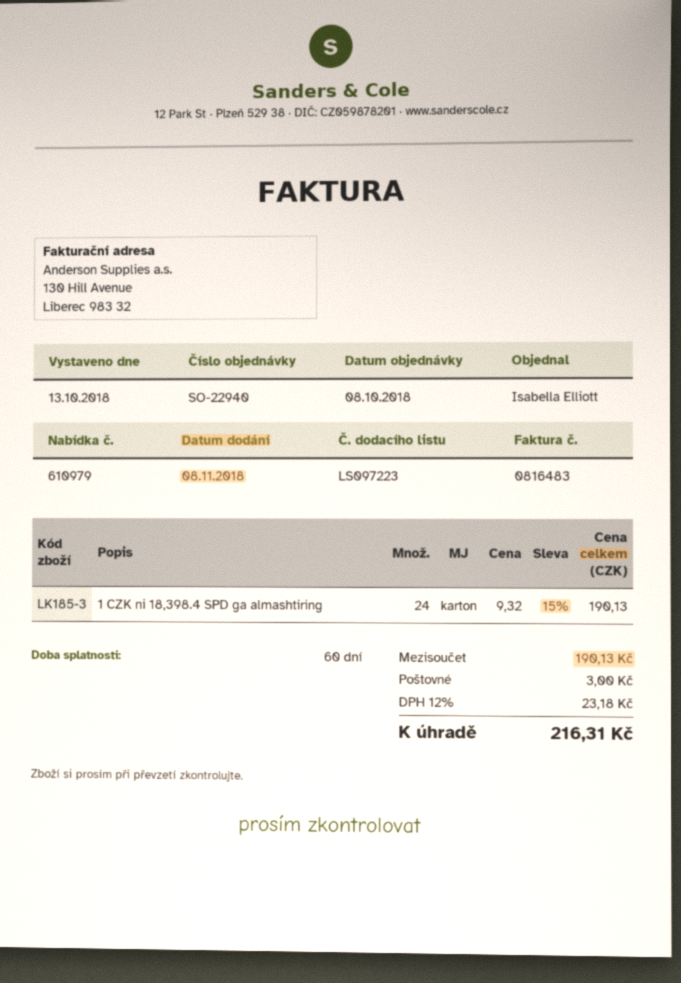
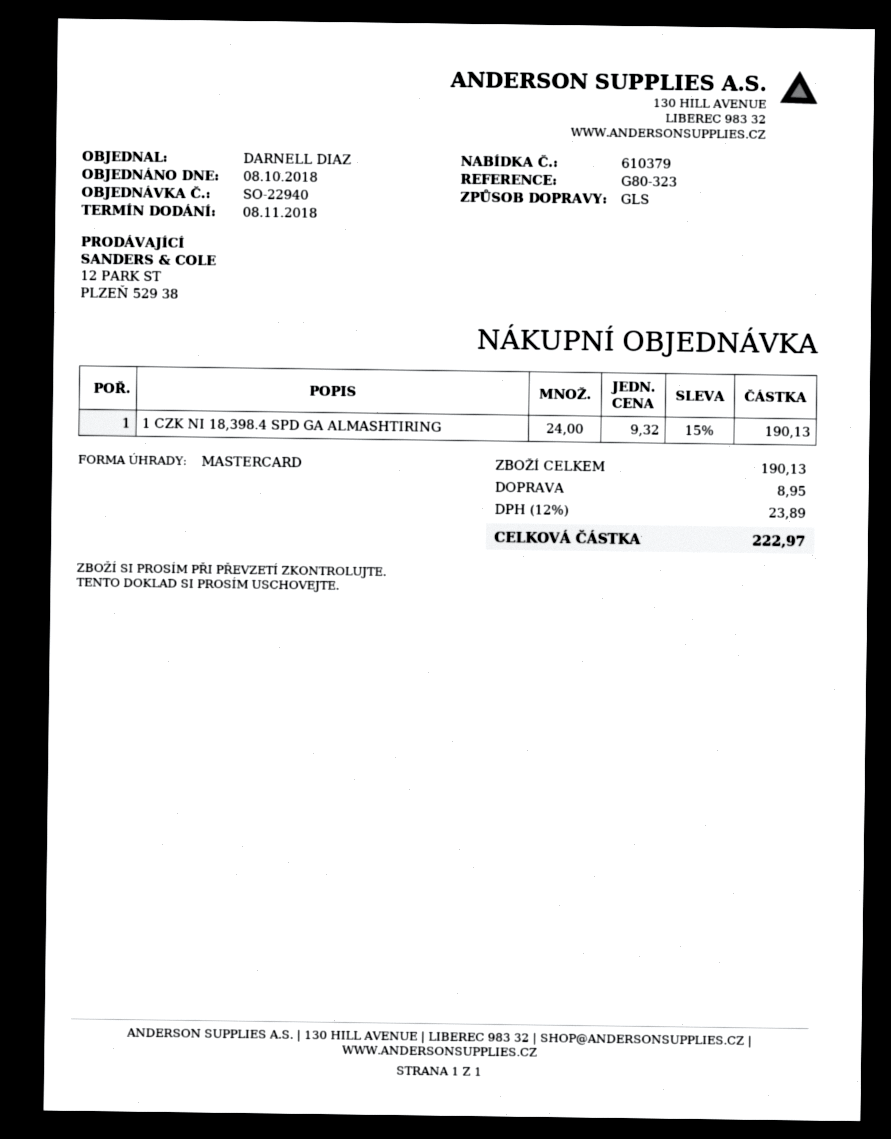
quote number: 610979 -> 610379
ordered by: Isabella Elliott -> DARNELL DIAZ
shipping: 3.00 -> 8.95
tax: 12% = 23.18 -> 12% = 23.89
total: 216.31 -> 222.97

